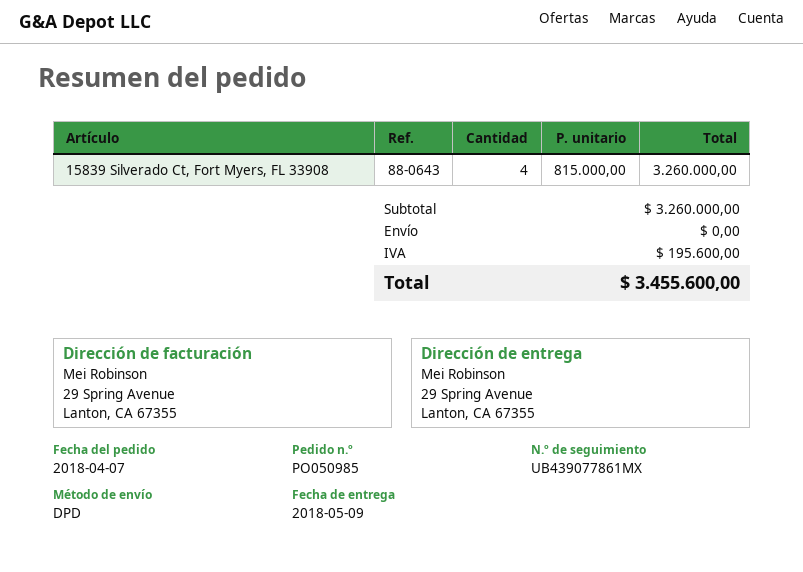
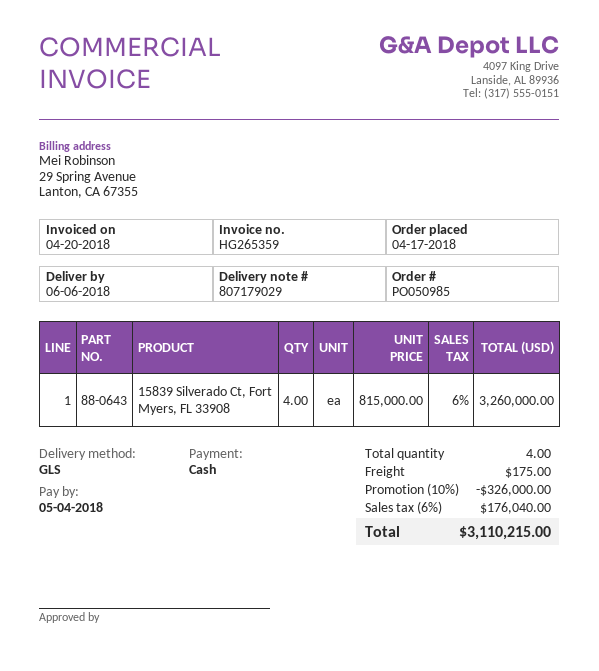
order date: 2018-04-07 -> 2018-04-17
delivery date: 2018-05-09 -> 2018-06-06
shipping method: DPD -> GLS
discount: none -> 10% = 326000.00
shipping: 0.00 -> 175.00
tax: 195600.00 -> 176040.00
total: 3455600.00 -> 3110215.00

